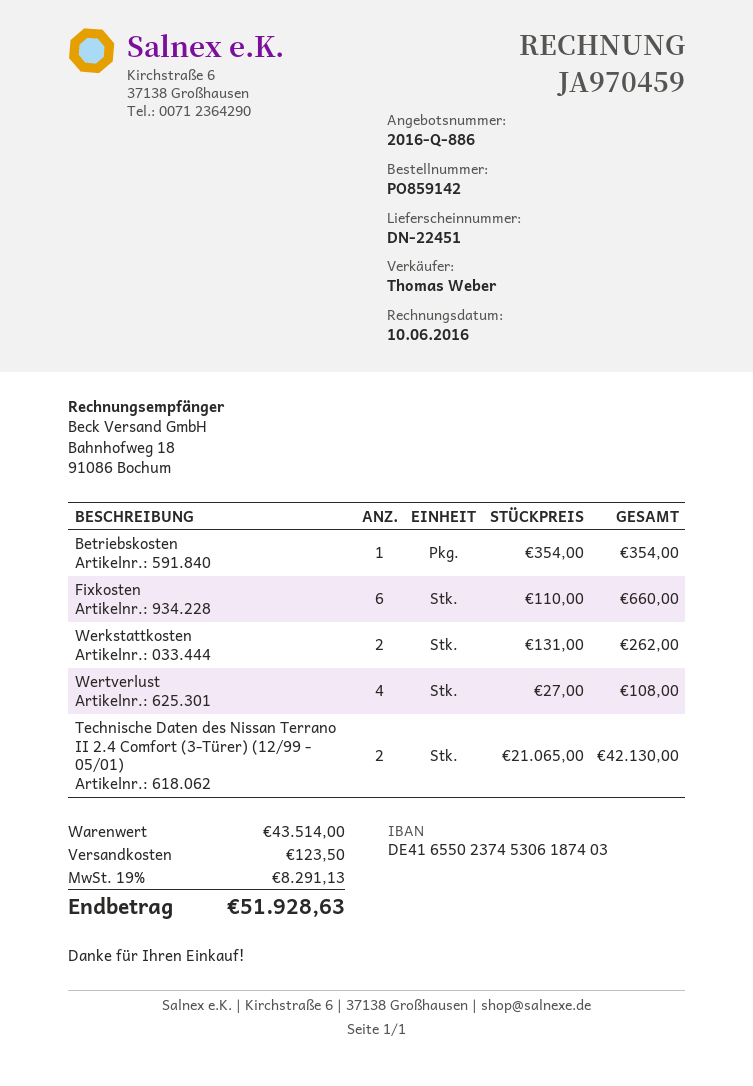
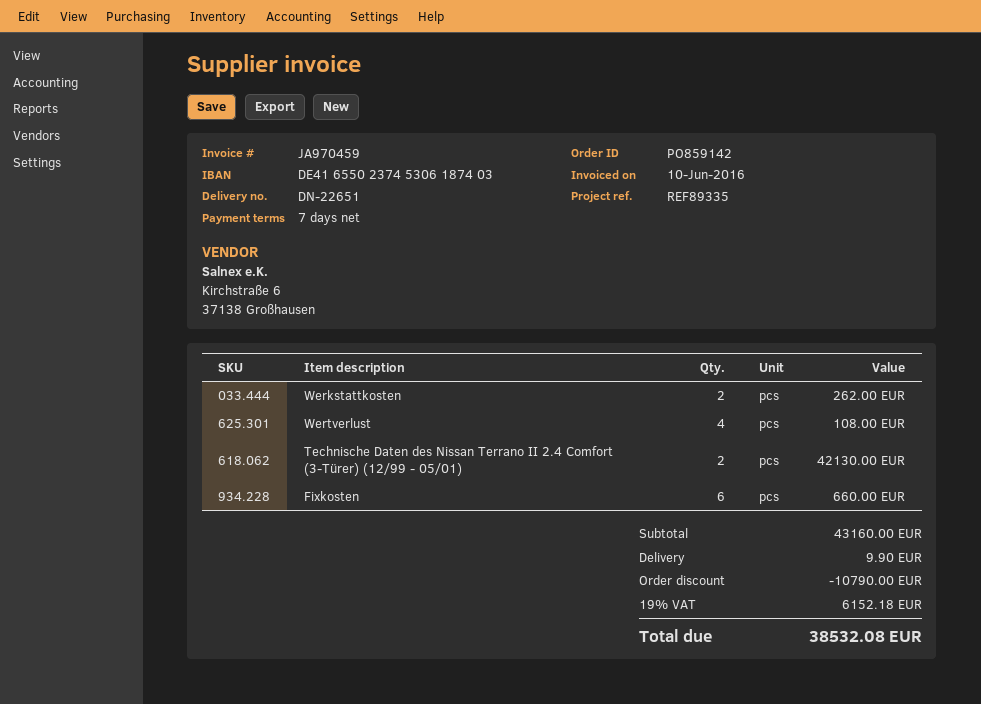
delivery note number: DN-22451 -> DN-22651
Betriebskosten: 1 for 354.00 -> none
subtotal: 43514.00 -> 43160.00
discount: none -> 10790.00
shipping: 123.50 -> 9.90
tax: 19% = 8291.13 -> 19% = 6152.18
total: 51928.63 -> 38532.08

